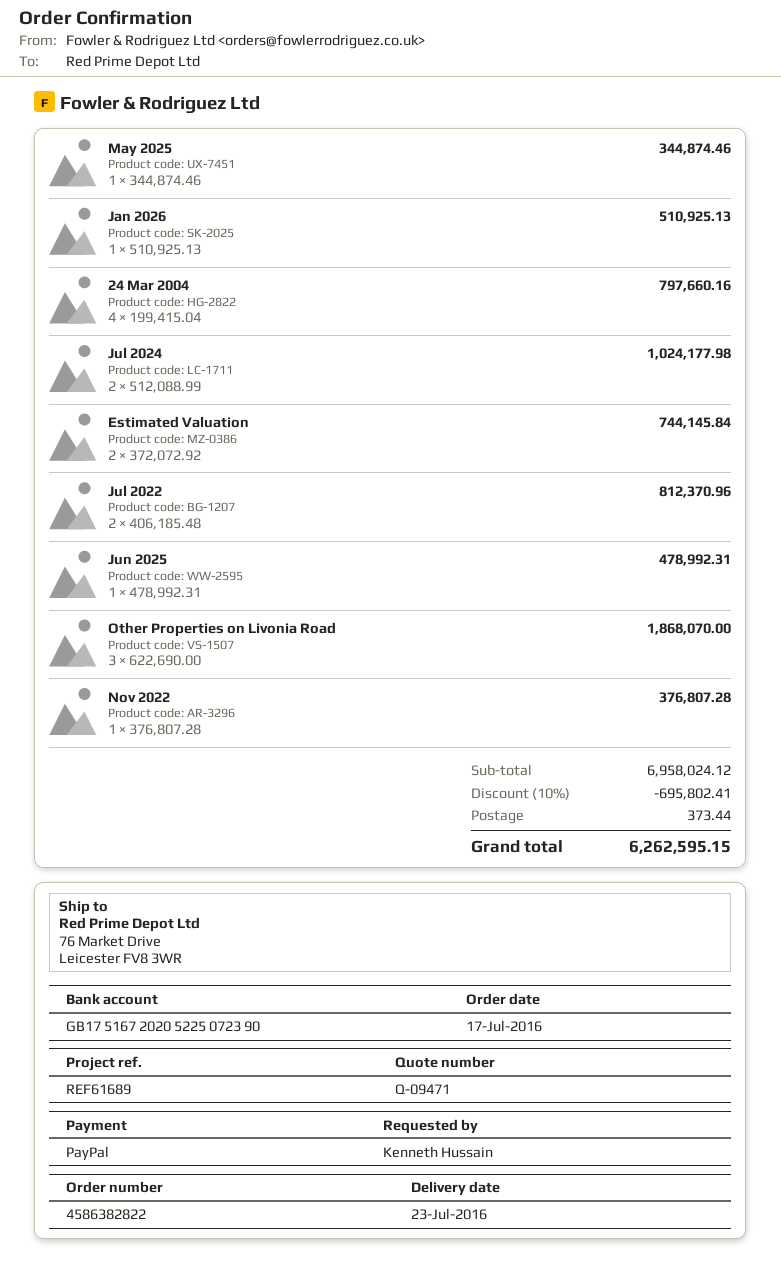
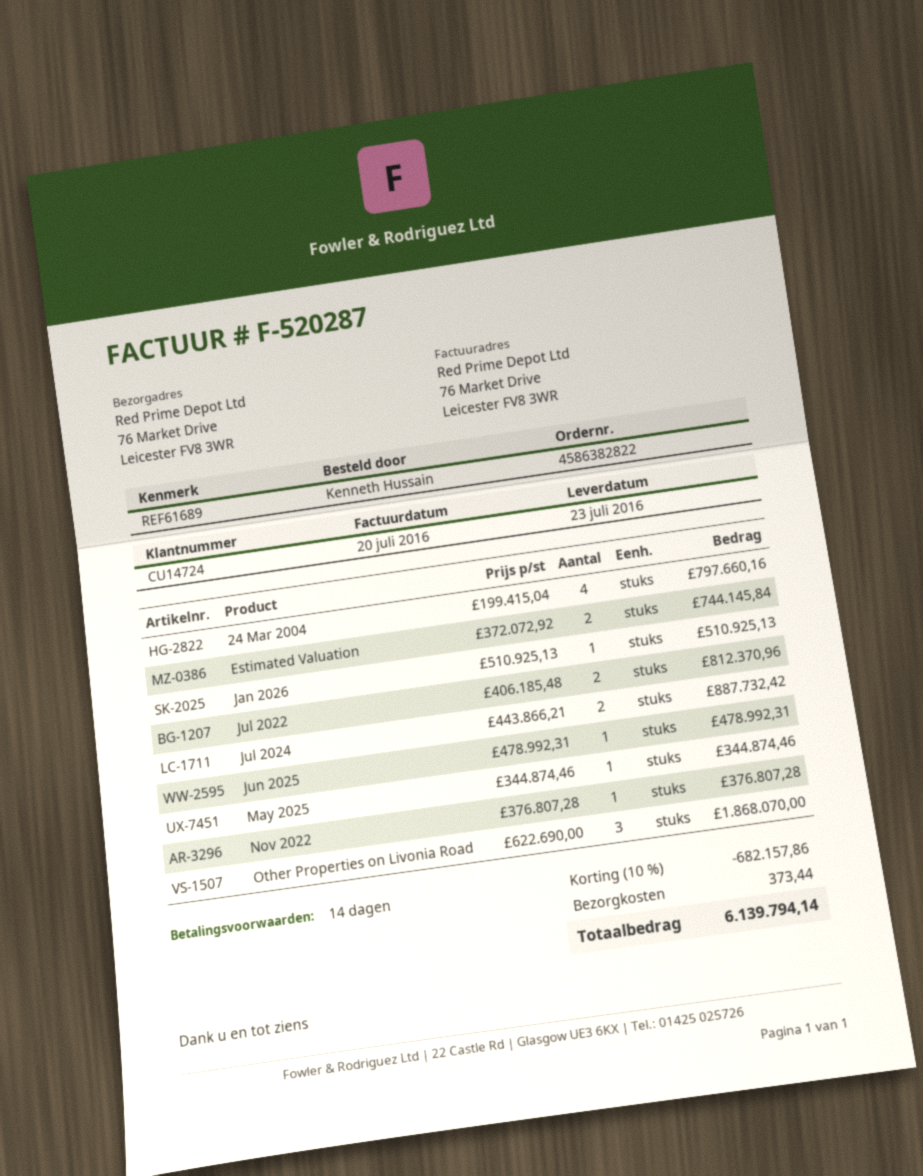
Jul 2024: 2 x 512088.99 = 1024177.98 -> 2 x 443866.21 = 887732.42
discount: 10% = 695802.41 -> 10% = 682157.86
total: 6262595.15 -> 6139794.14

